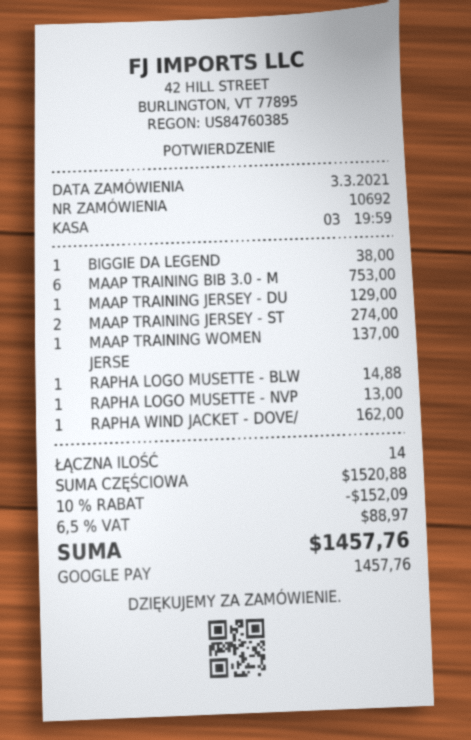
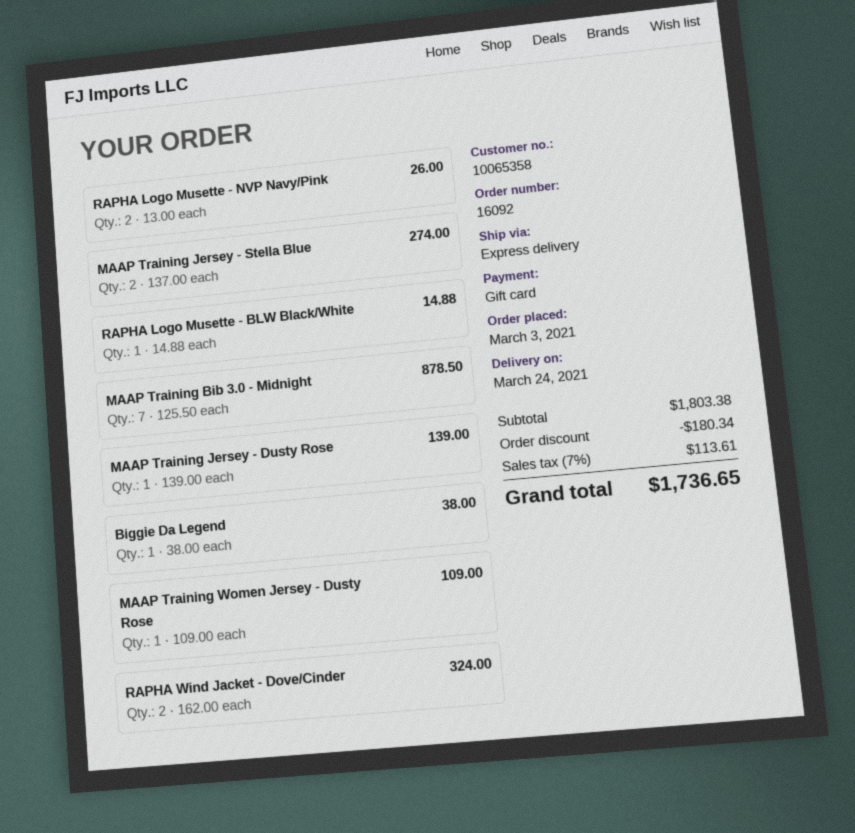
order number: 10692 -> 16092
payment method: Google Pay -> gift card
MAAP TRAINING BIB 3.0 - M: 6 for 753.00 -> 7 for 878.50
MAAP TRAINING JERSEY - DU: 1 for 129.00 -> 1 for 139.00
MAAP TRAINING WOMEN JERSE: 1 for 137.00 -> 1 for 109.00
RAPHA LOGO MUSETTE - NVP: 1 for 13.00 -> 2 for 26.00
RAPHA WIND JACKET - DOVE/: 1 for 162.00 -> 2 for 324.00
subtotal: 1520.88 -> 1803.38
discount: 152.09 -> 180.34
tax: 6.5% = 88.97 -> 7% = 113.61
total: 1457.76 -> 1736.65

